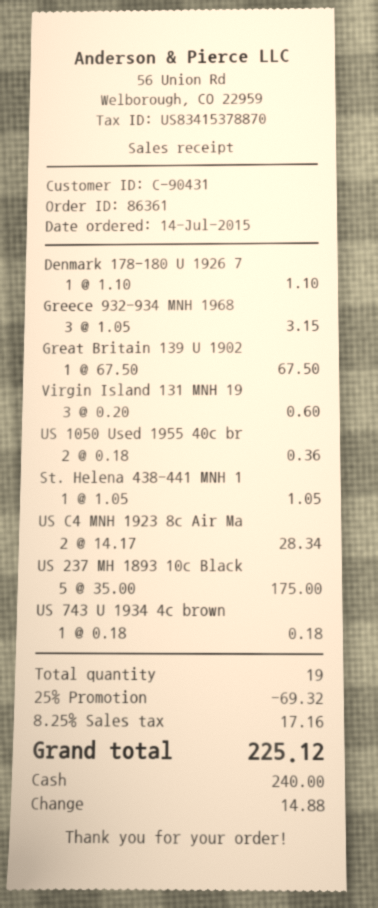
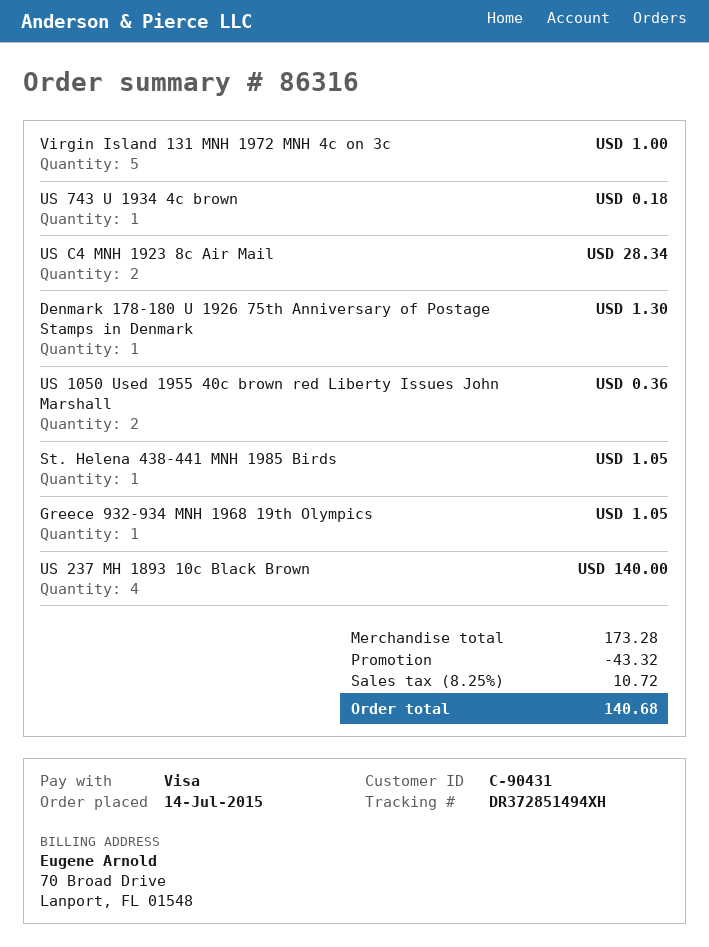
order number: 86361 -> 86316
payment method: cash -> Visa
Denmark 178-180 U 1926 7: 1 for 1.10 -> 1 for 1.30
Greece 932-934 MNH 1968: 3 for 3.15 -> 1 for 1.05
Great Britain 139 U 1902: 1 for 67.50 -> none
Virgin Island 131 MNH 19: 3 for 0.60 -> 5 for 1.00
US 237 MH 1893 10c Black: 5 for 175.00 -> 4 for 140.00
discount: 69.32 -> 43.32
tax: 8.25% = 17.16 -> 8.25% = 10.72
total: 225.12 -> 140.68

